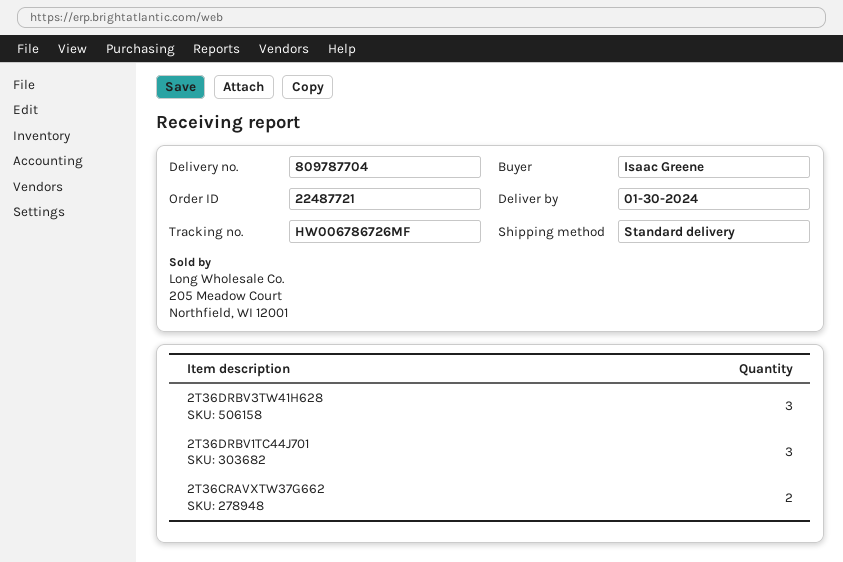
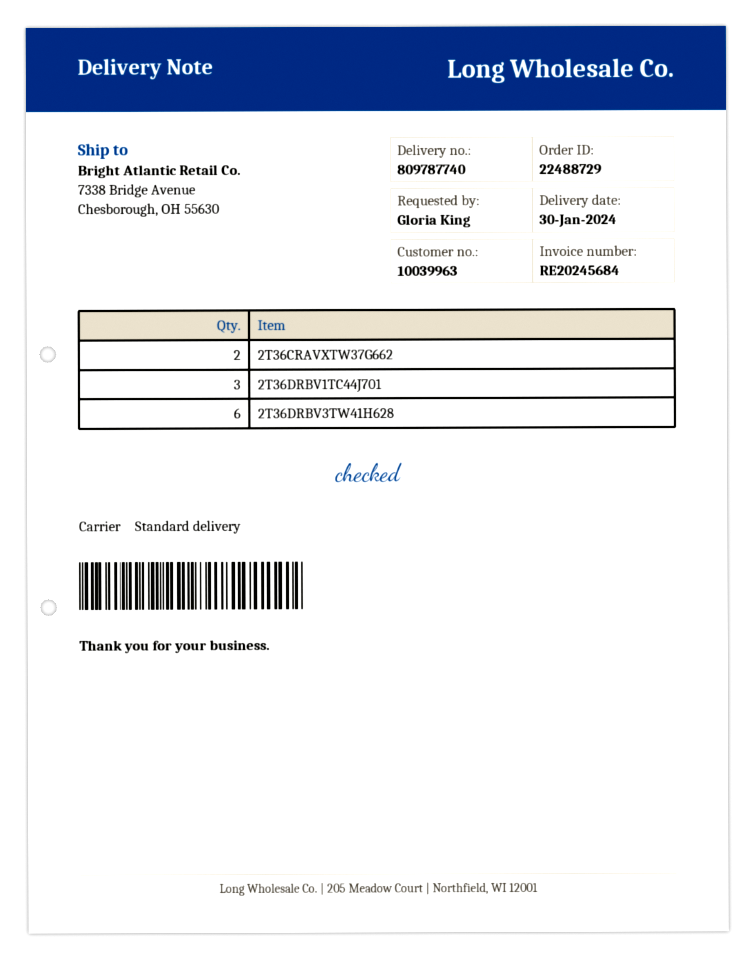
order number: 22487721 -> 22488729
delivery note number: 809787704 -> 809787740
ordered by: Isaac Greene -> Gloria King
2T36DRBV3TW41H628: 3 -> 6

